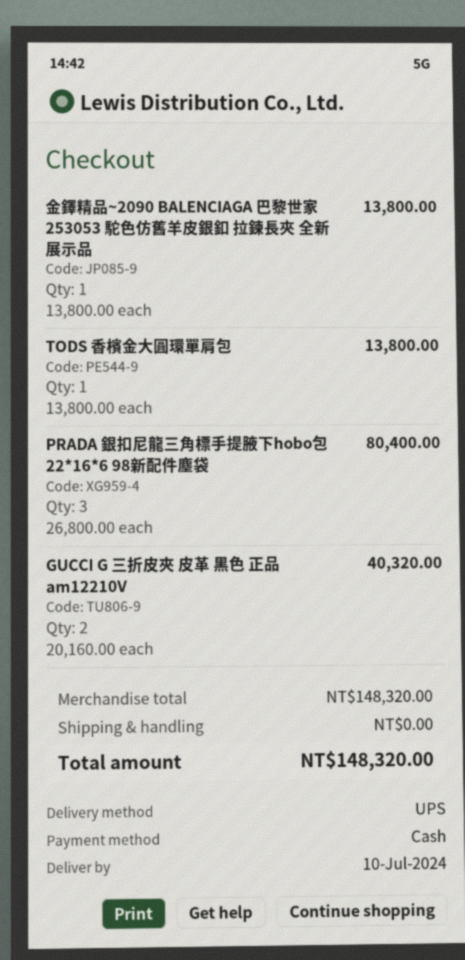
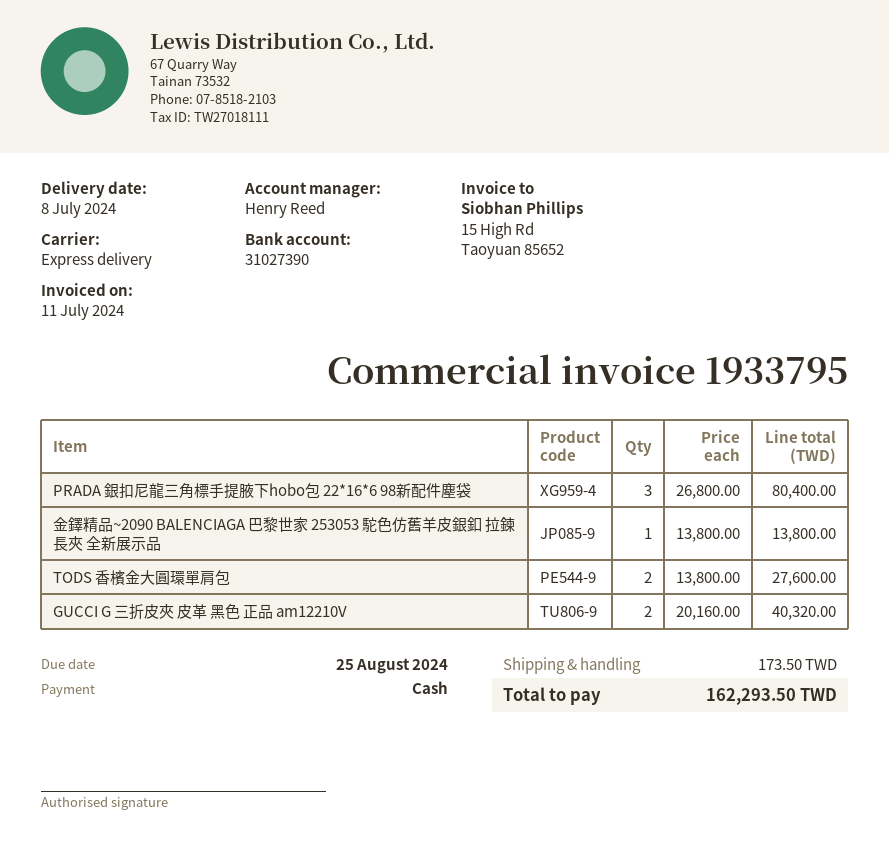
delivery date: 2024-07-10 -> 2024-07-08
shipping method: UPS -> express
TODS 香檳金大圓環單肩包: 1 x 13800.00 = 13800.00 -> 2 x 13800.00 = 27600.00
shipping: 0.00 -> 173.50
total: 148320.00 -> 162293.50

